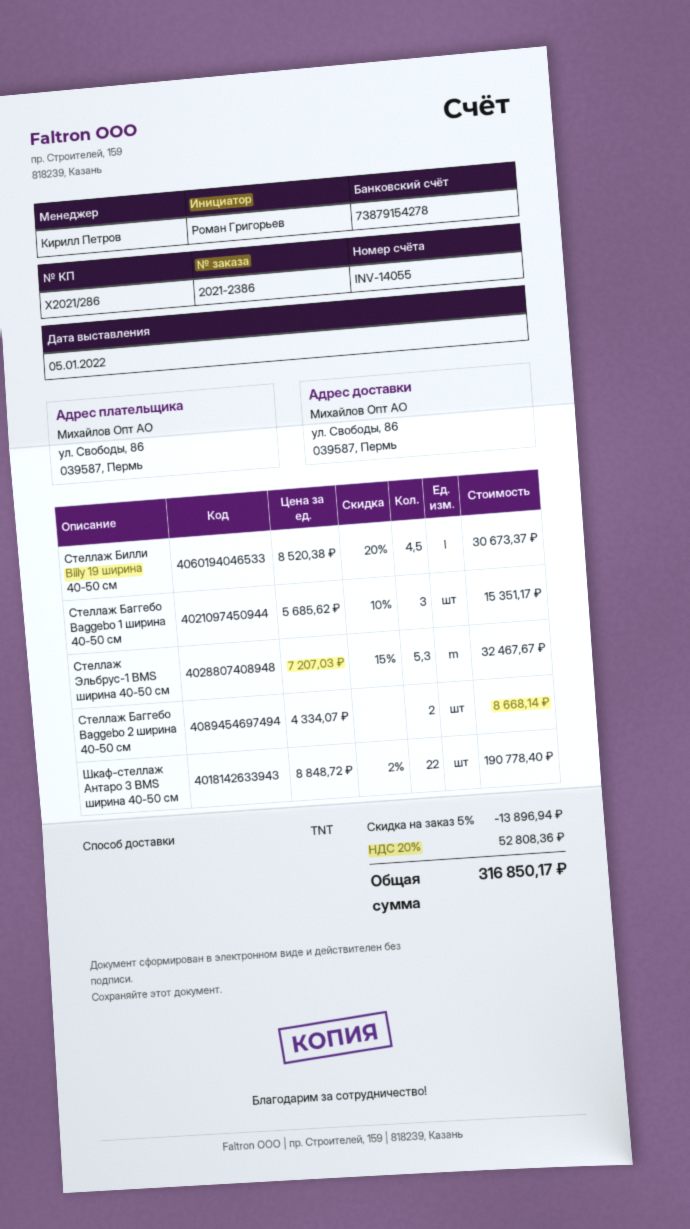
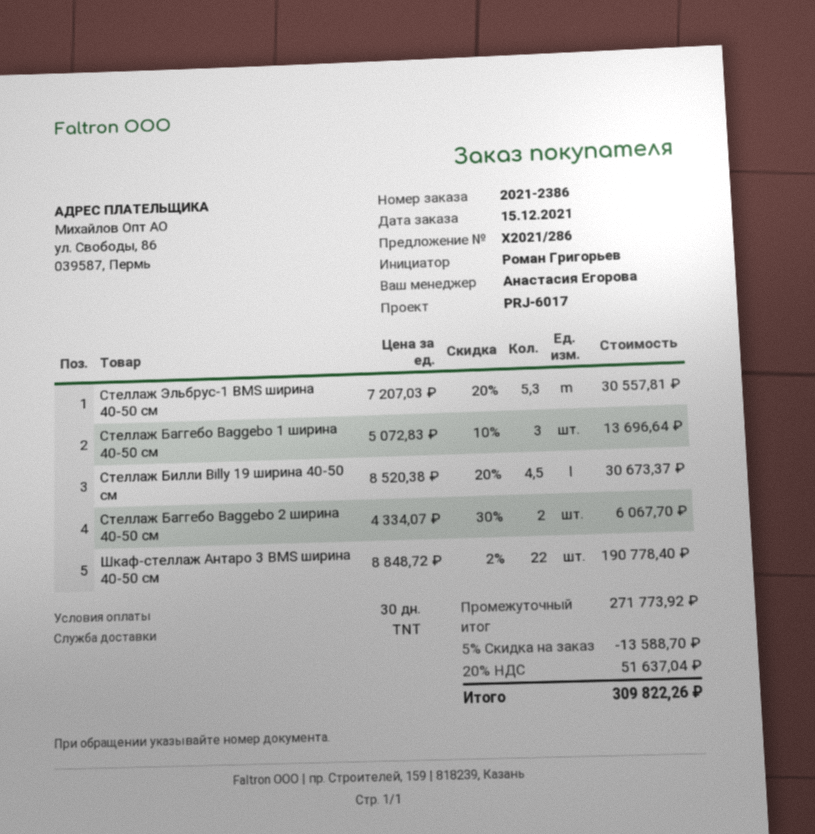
sales rep: Кирилл Петров -> Анастасия Егорова
Стеллаж Баггебо Baggebo 1 ширина 40-50 см: 3 x 5685.62 - 10% = 15351.17 -> 3 x 5072.83 - 10% = 13696.64
Стеллаж Эльбрус-1 BMS ширина 40-50 см: 5.3 x 7207.03 - 15% = 32467.67 -> 5.3 x 7207.03 - 20% = 30557.81
Стеллаж Баггебо Baggebo 2 ширина 40-50 см: 2 x 4334.07 = 8668.14 -> 2 x 4334.07 - 30% = 6067.70
discount: 5% = 13896.94 -> 5% = 13588.70
tax: 20% = 52808.36 -> 20% = 51637.04
total: 316850.17 -> 309822.26

